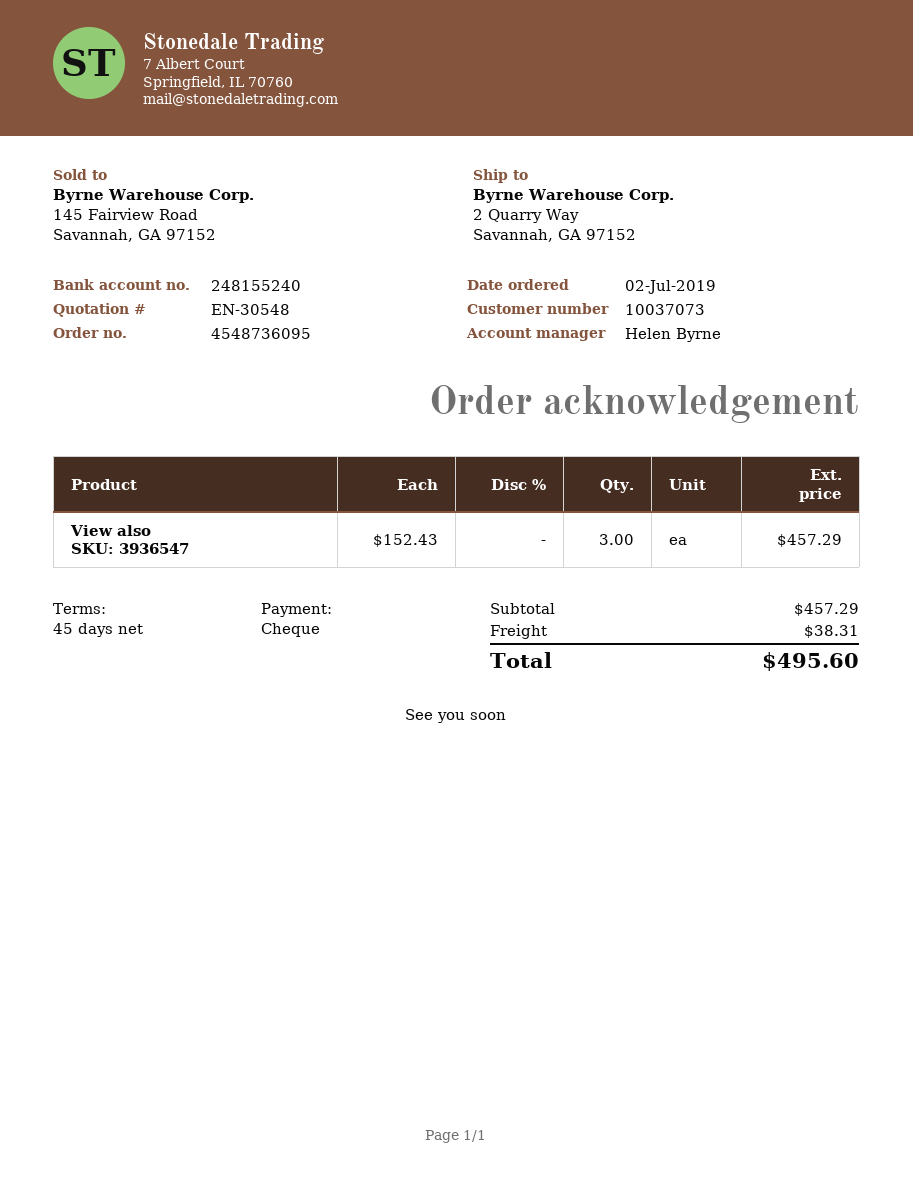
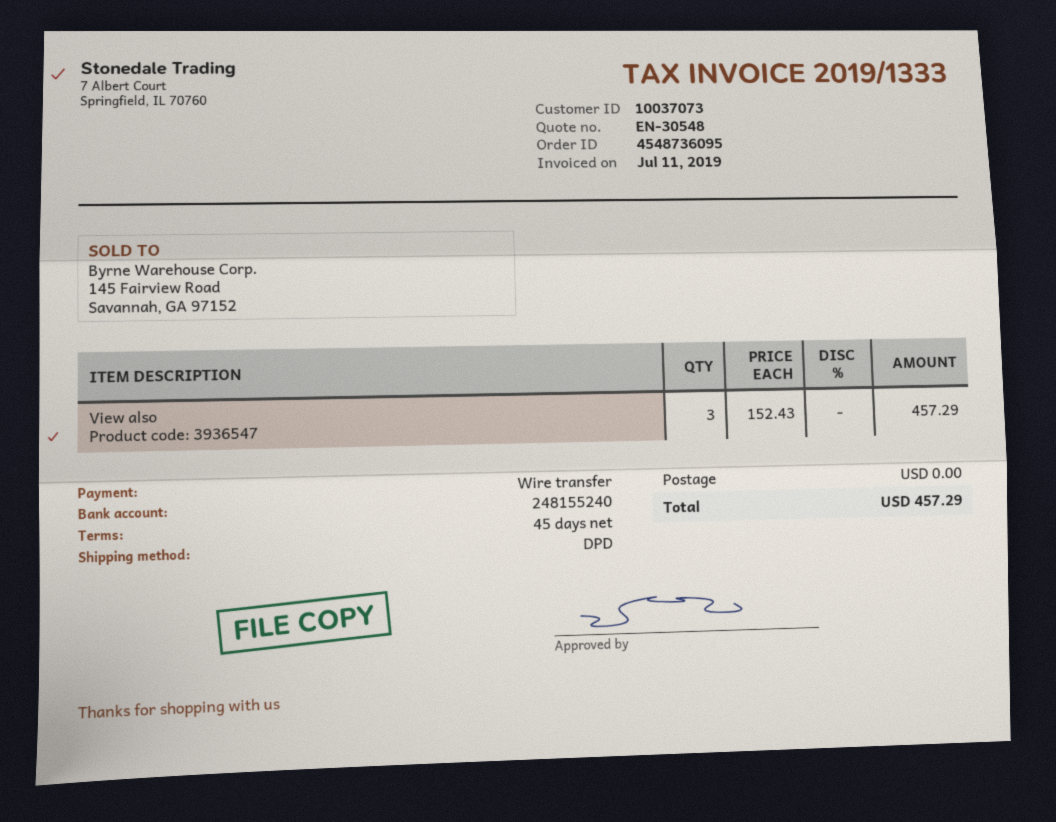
payment method: cheque -> bank transfer
shipping: 38.31 -> 0.00
total: 495.60 -> 457.29

